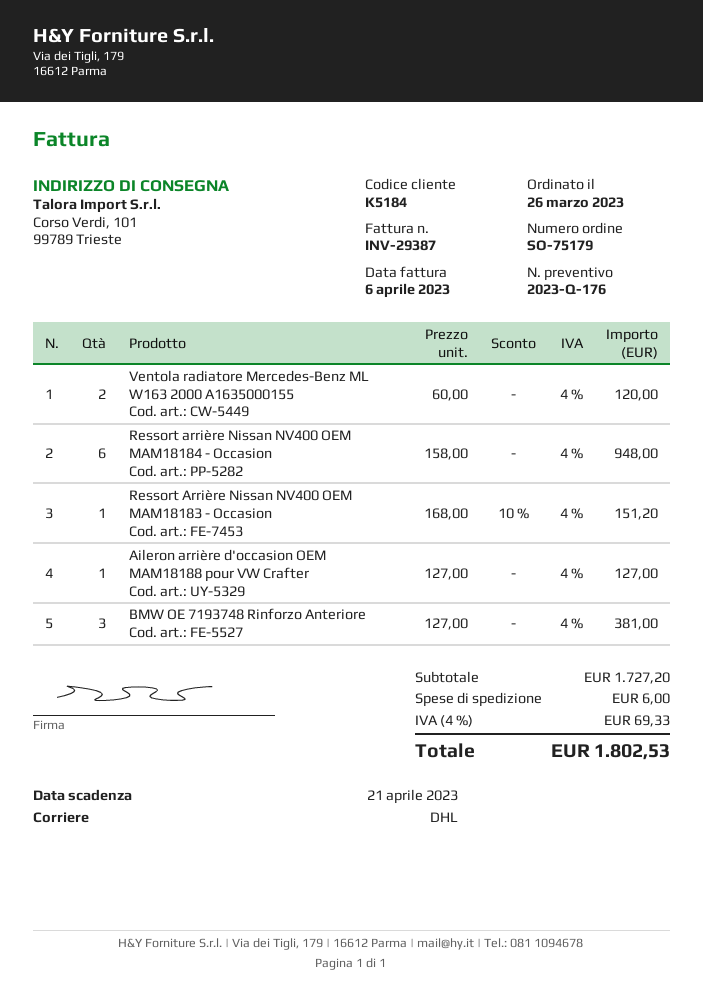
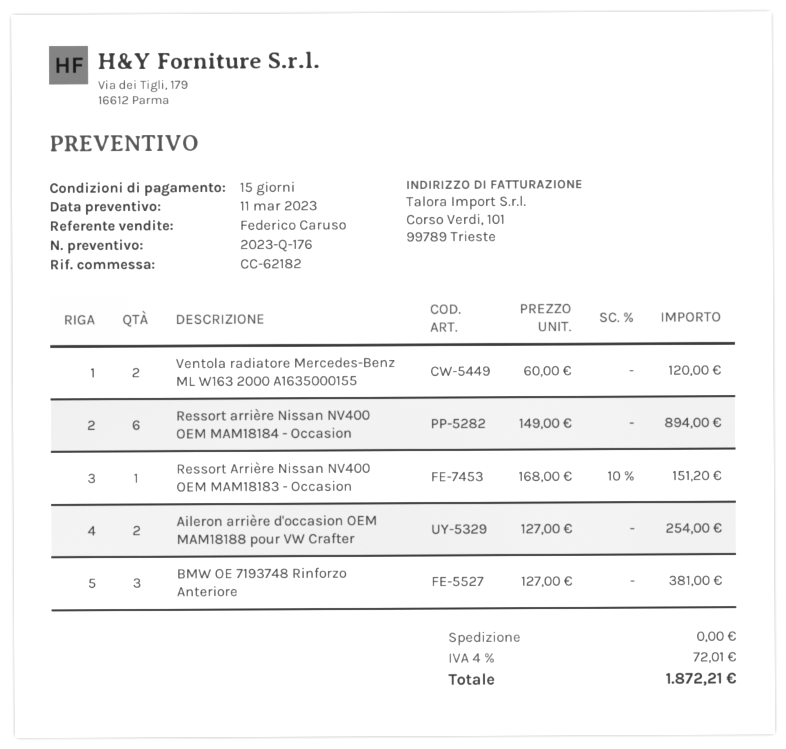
Ressort arrière Nissan NV400 OEM MAM18184 - Occasion: 6 x 158.00 = 948.00 -> 6 x 149.00 = 894.00
Aileron arrière d'occasion OEM MAM18188 pour VW Crafter: 1 x 127.00 = 127.00 -> 2 x 127.00 = 254.00
shipping: 6.00 -> 0.00
tax: 4% = 69.33 -> 4% = 72.01
total: 1802.53 -> 1872.21

